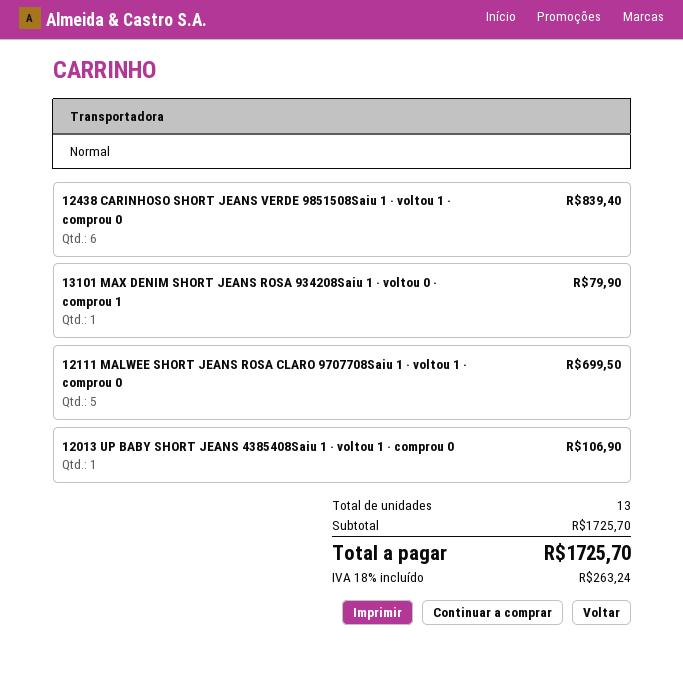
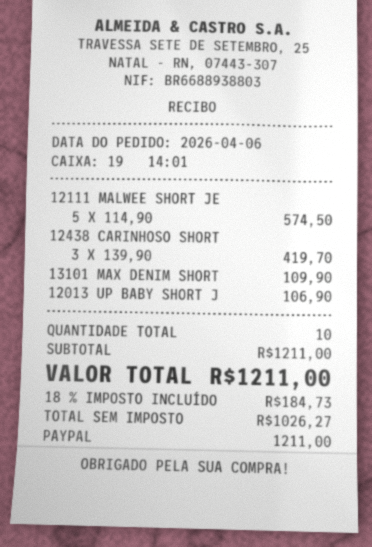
12438 CARINHOSO SHORT JEANS VERDE 9851508Saiu 1 · voltou 1 · comprou 0: 6 for 839.40 -> 3 for 419.70
13101 MAX DENIM SHORT JEANS ROSA 934208Saiu 1 · voltou 0 · comprou 1: 1 for 79.90 -> 1 for 109.90
12111 MALWEE SHORT JEANS ROSA CLARO 9707708Saiu 1 · voltou 1 · comprou 0: 5 for 699.50 -> 5 for 574.50
total quantity: 13 -> 10
subtotal: 1725.70 -> 1211.00
tax: 18% = 263.24 -> 18% = 184.73
total: 1725.70 -> 1211.00

